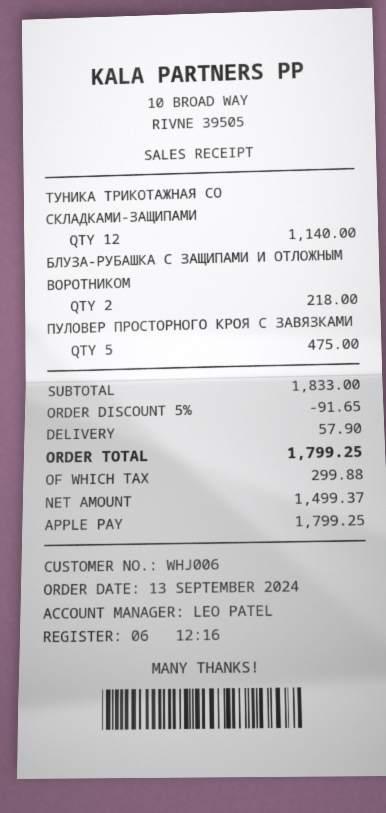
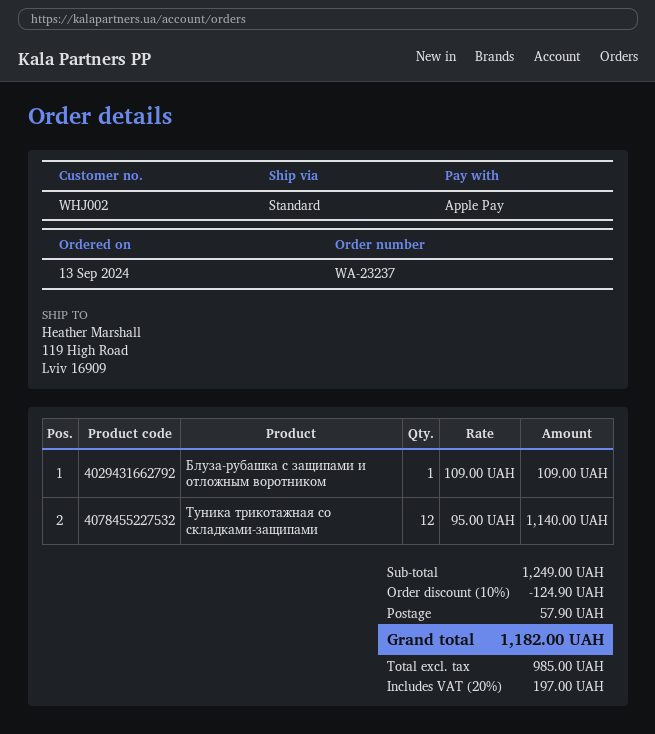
customer number: WHJ006 -> WHJ002
БЛУЗА-РУБАШКА С ЗАЩИПАМИ И ОТЛОЖНЫМ ВОРОТНИКОМ: 2 for 218.00 -> 1 for 109.00
ПУЛОВЕР ПРОСТОРНОГО КРОЯ С ЗАВЯЗКАМИ: 5 for 475.00 -> none
subtotal: 1833.00 -> 1249.00
discount: 5% = 91.65 -> 10% = 124.90
net: 1499.37 -> 985.00
tax: 299.88 -> 197.00
total: 1799.25 -> 1182.00

